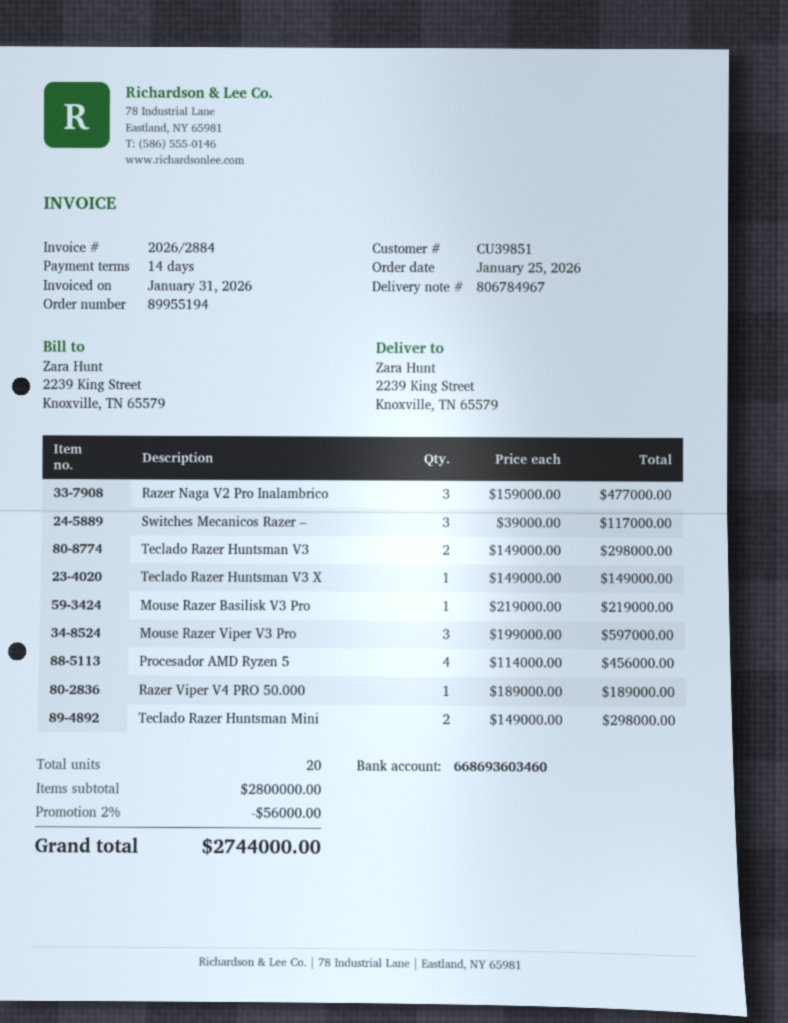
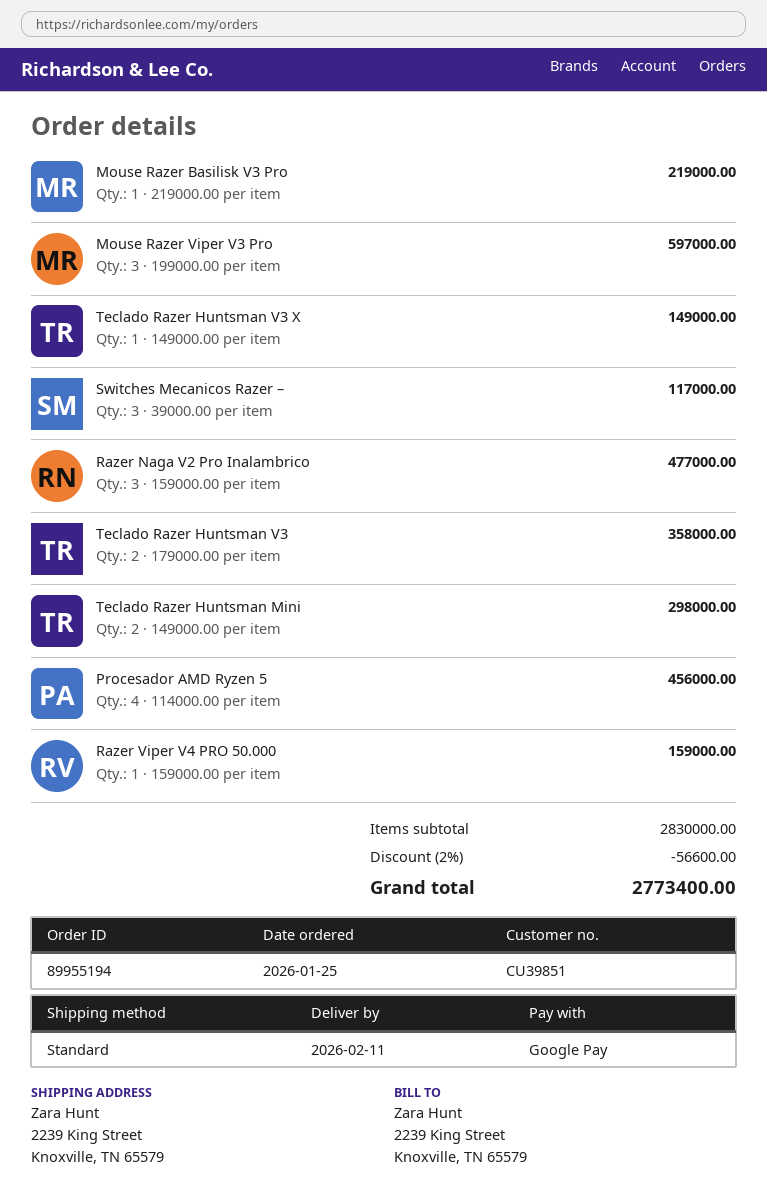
Teclado Razer Huntsman V3: 2 x 149000.00 = 298000.00 -> 2 x 179000.00 = 358000.00
Razer Viper V4 PRO 50.000: 1 x 189000.00 = 189000.00 -> 1 x 159000.00 = 159000.00
subtotal: 2800000.00 -> 2830000.00
discount: 2% = 56000.00 -> 2% = 56600.00
total: 2744000.00 -> 2773400.00

